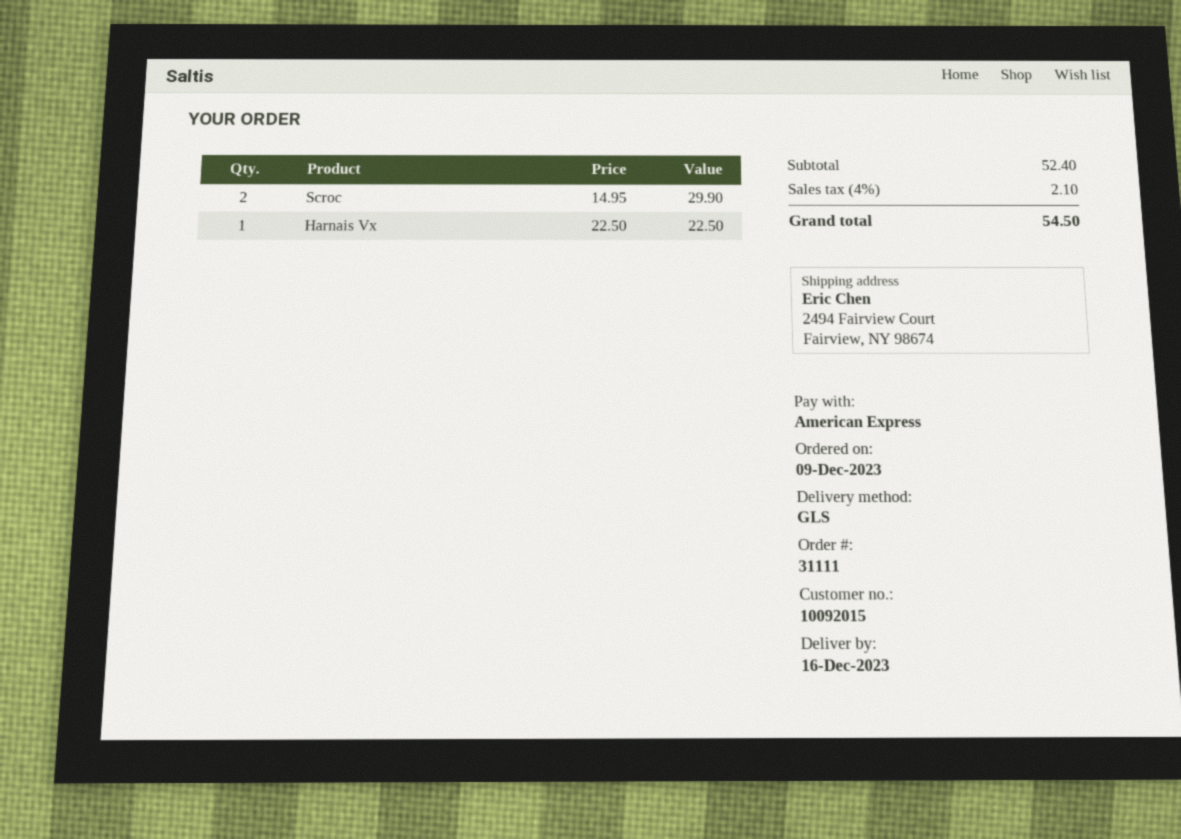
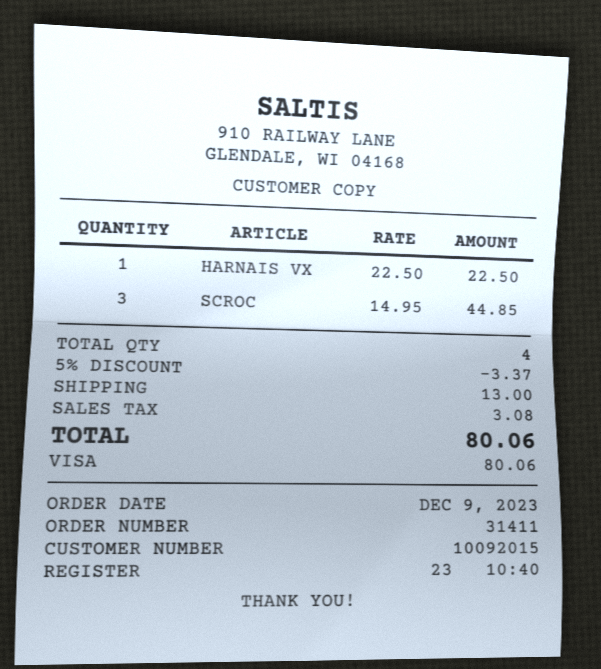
order number: 31111 -> 31411
payment method: American Express -> Visa
Scroc: 2 x 14.95 = 29.90 -> 3 x 14.95 = 44.85
discount: none -> 5% = 3.37
shipping: none -> 13.00
tax: 2.10 -> 3.08
total: 54.50 -> 80.06

